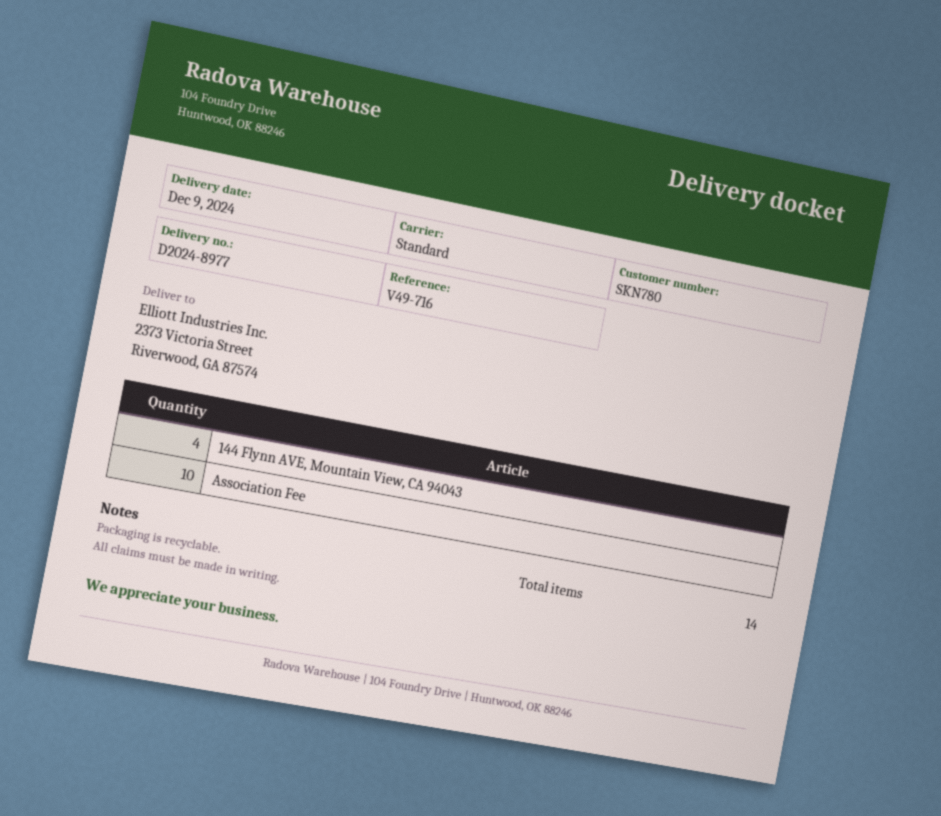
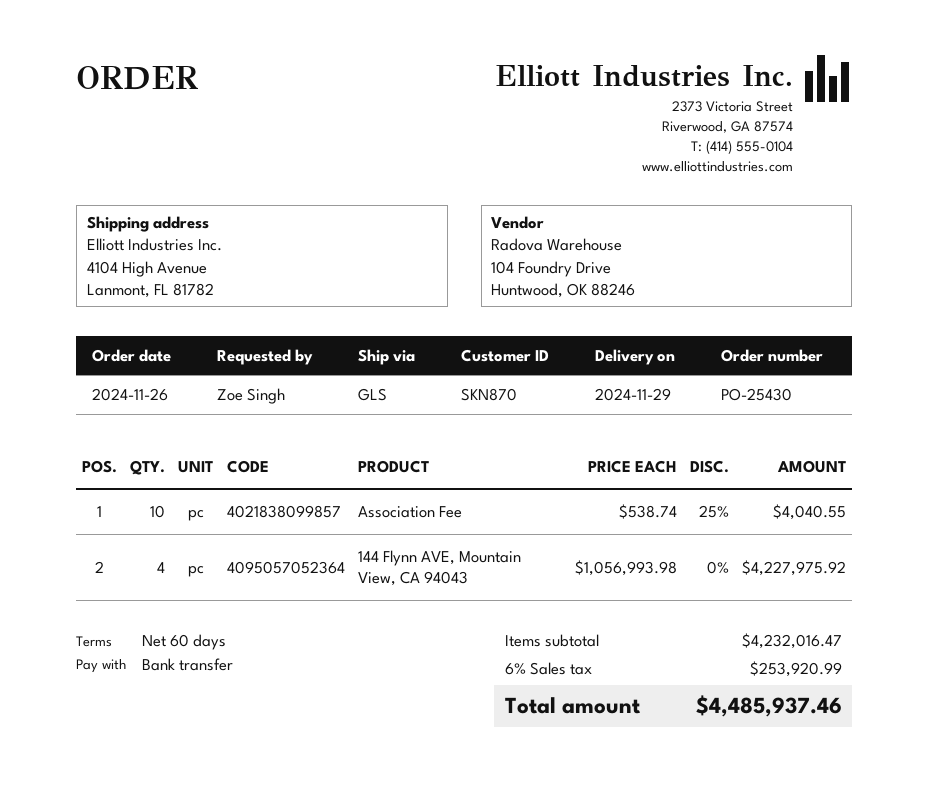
delivery date: 2024-12-09 -> 2024-11-29
customer number: SKN780 -> SKN870
shipping method: standard -> GLS
ship to: 2373 Victoria Street, Riverwood, GA 87574 -> 4104 High Avenue, Lanmont, FL 81782

